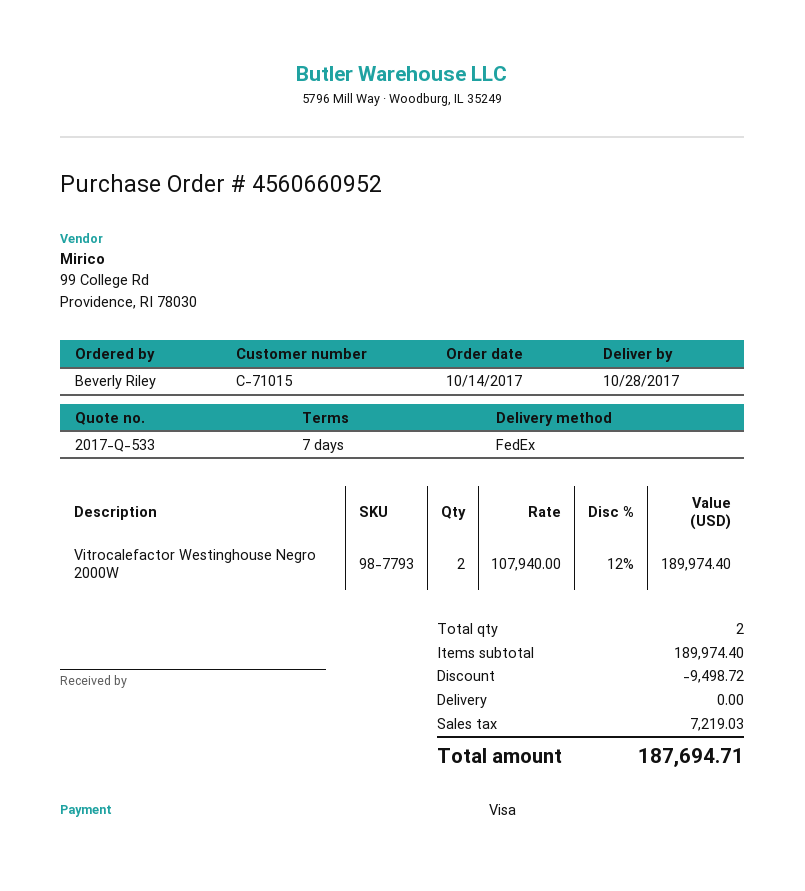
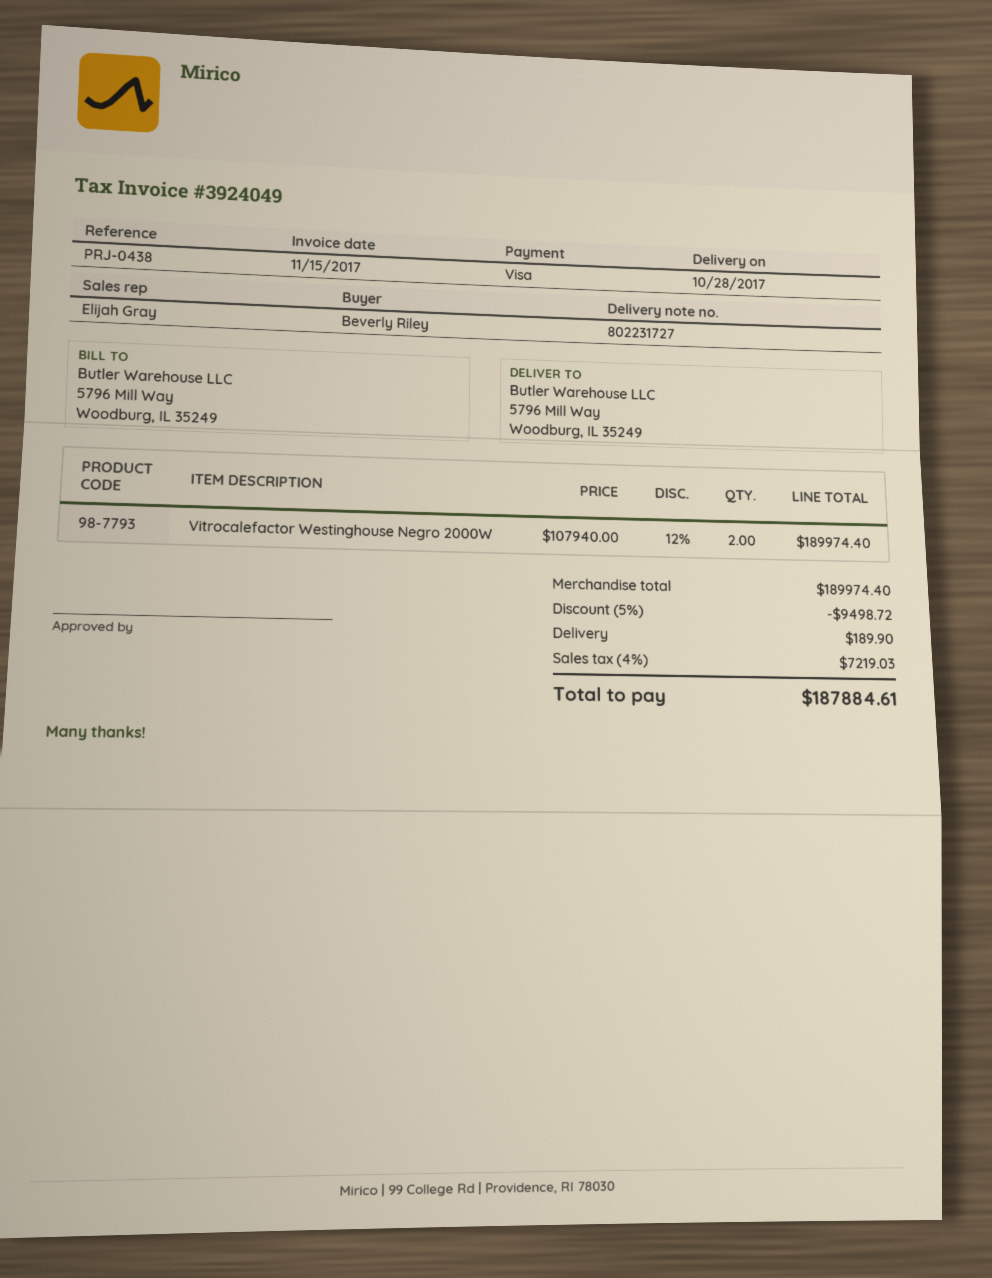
shipping: 0.00 -> 189.90
total: 187694.71 -> 187884.61

